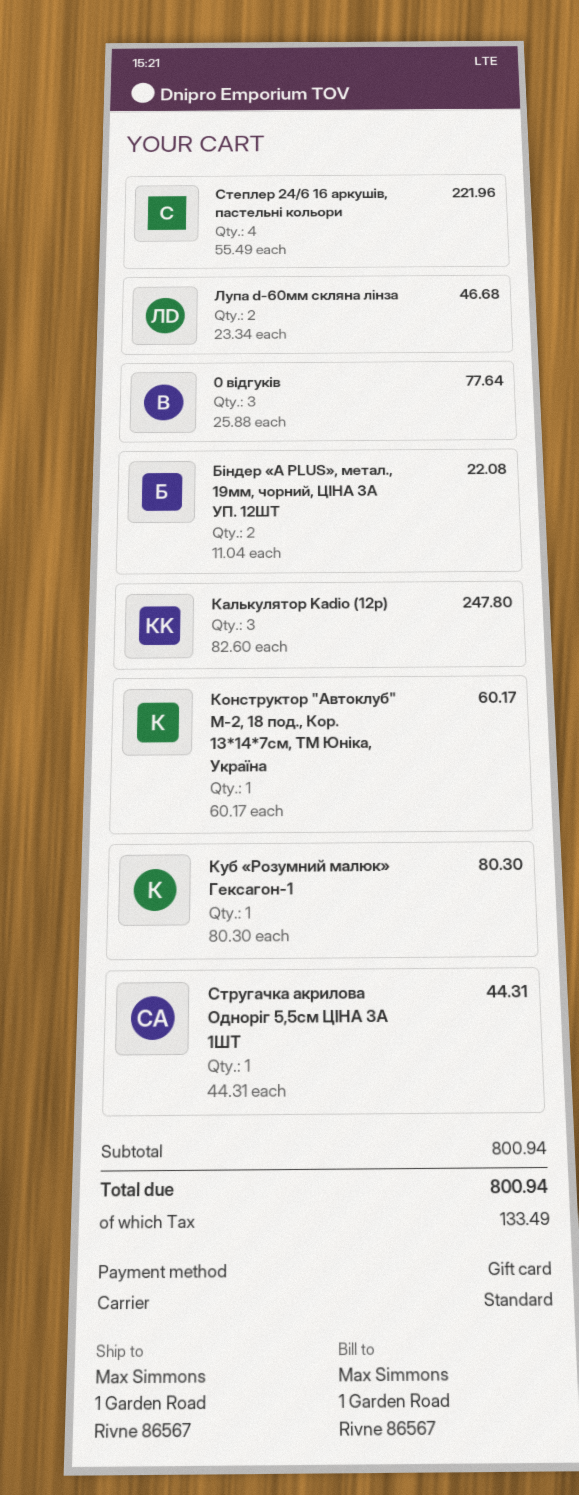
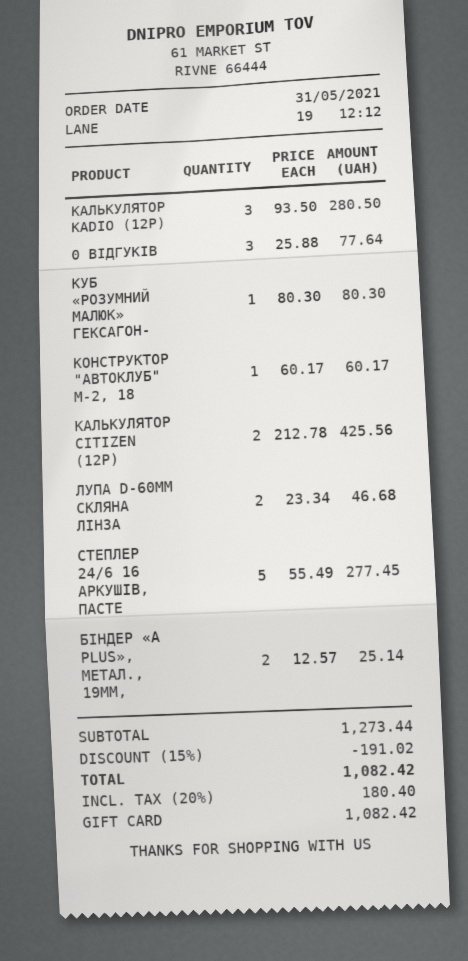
Степлер 24/6 16 аркушів, пастельні кольори: 4 x 55.49 = 221.96 -> 5 x 55.49 = 277.45
Біндер «A PLUS», метал., 19мм, чорний, ЦІНА ЗА УП. 12ШТ: 2 x 11.04 = 22.08 -> 2 x 12.57 = 25.14
Калькулятор Kadio (12р): 3 x 82.60 = 247.80 -> 3 x 93.50 = 280.50
Стругачка акрилова Одноріг 5,5см ЦІНА ЗА 1ШТ: 1 x 44.31 = 44.31 -> none
КАЛЬКУЛЯТОР CITIZEN (12Р): none -> 2 x 212.78 = 425.56
subtotal: 800.94 -> 1273.44
discount: none -> 15% = 191.02
tax: 133.49 -> 180.40
total: 800.94 -> 1082.42

